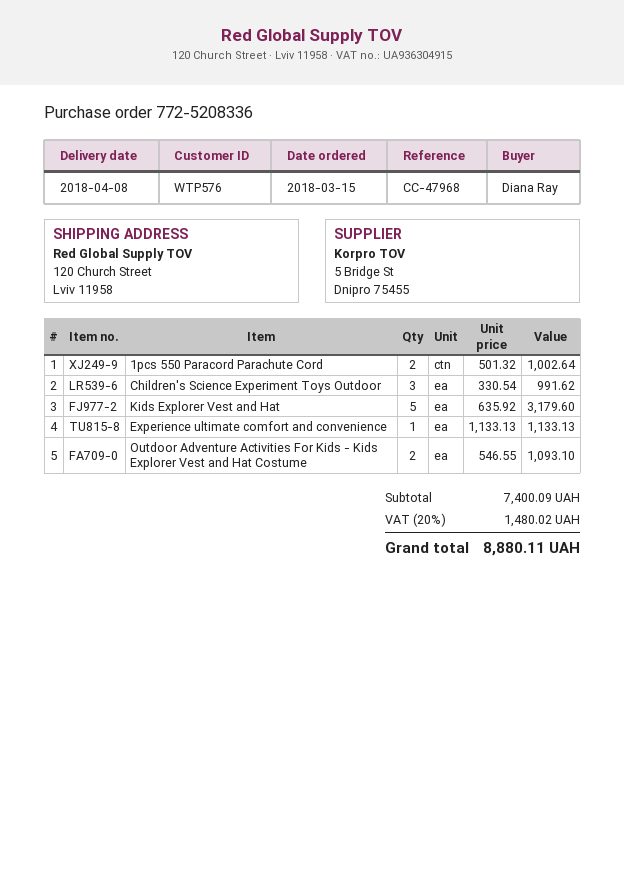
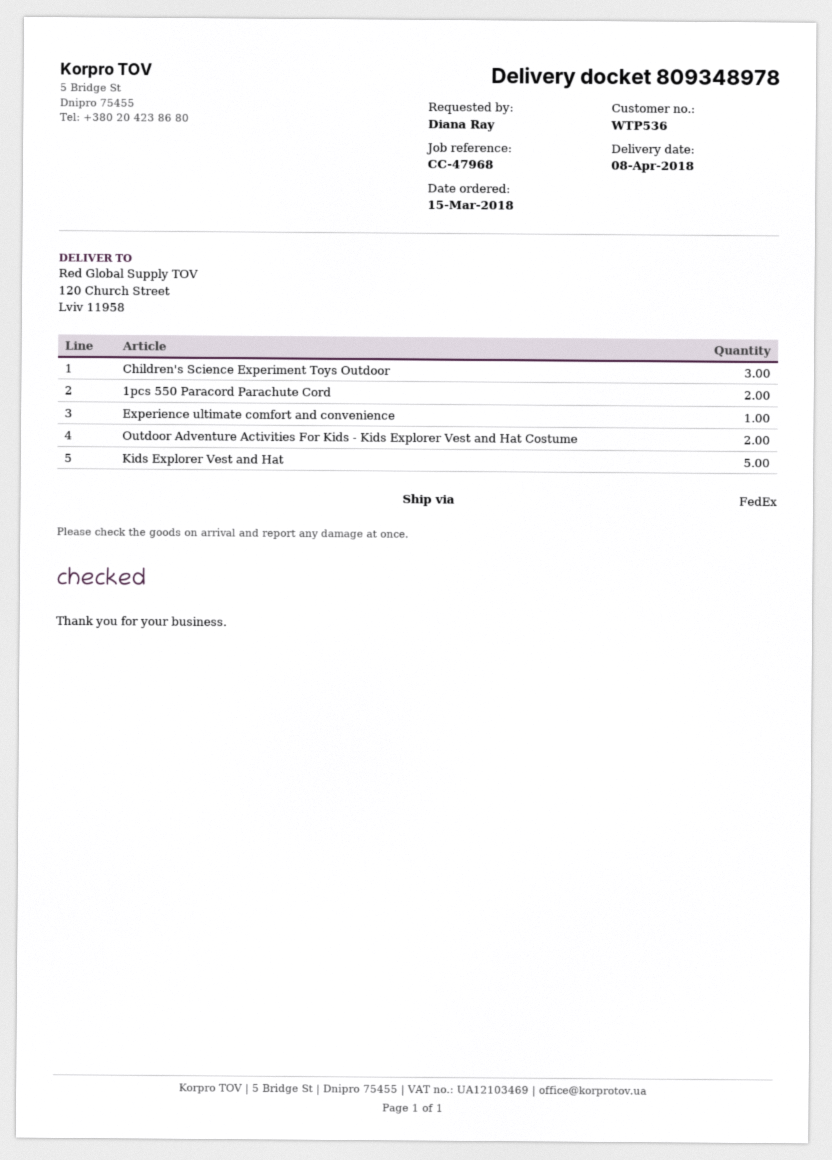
customer number: WTP576 -> WTP536

